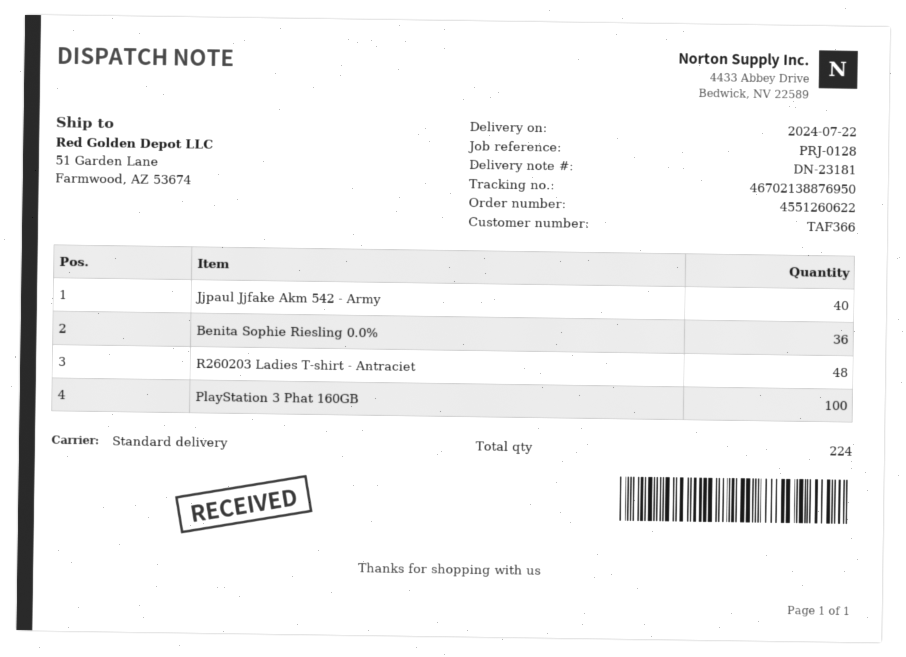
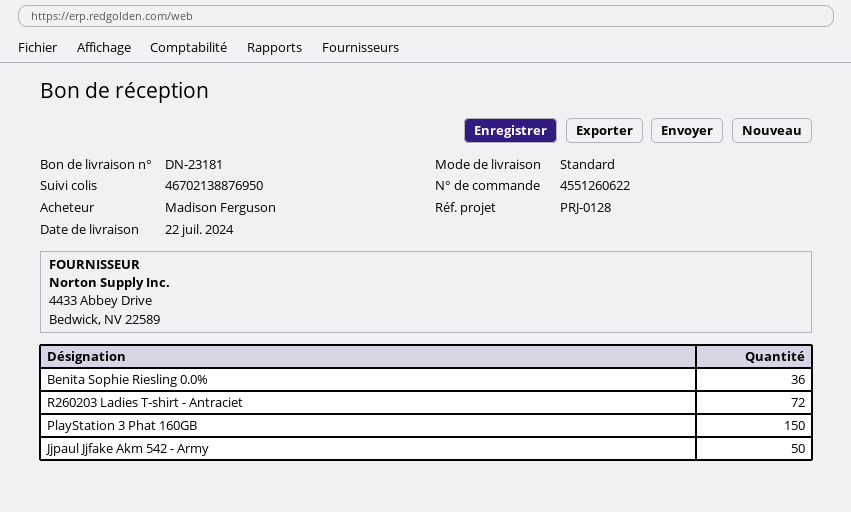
Jjpaul Jjfake Akm 542 - Army: 40 -> 50
R260203 Ladies T-shirt - Antraciet: 48 -> 72
PlayStation 3 Phat 160GB: 100 -> 150

